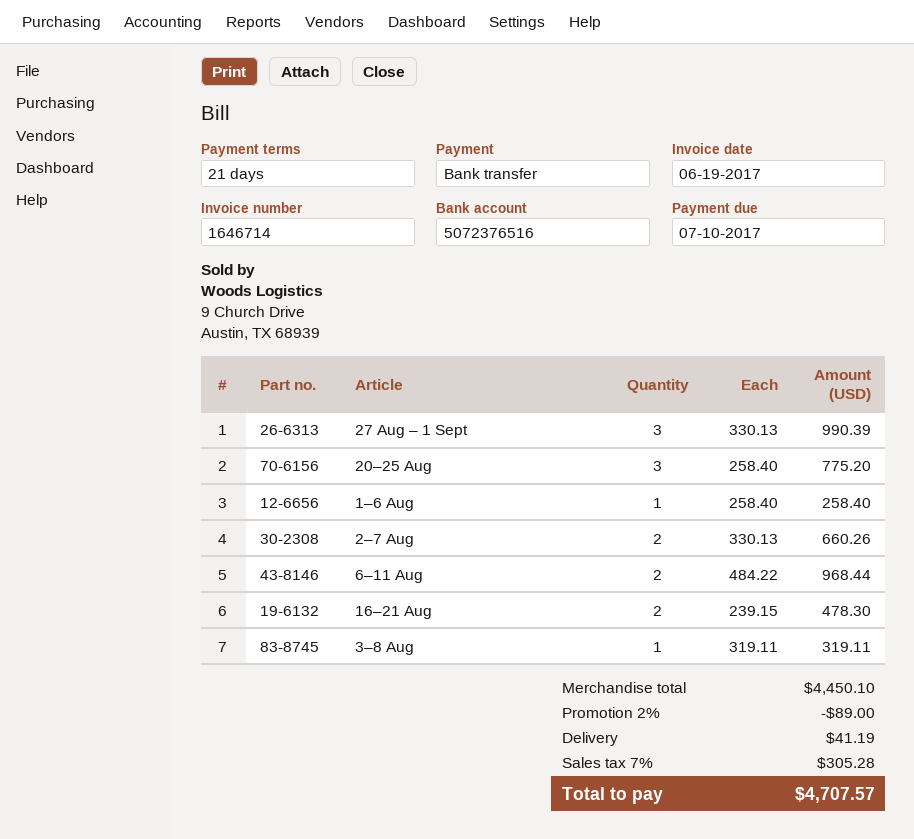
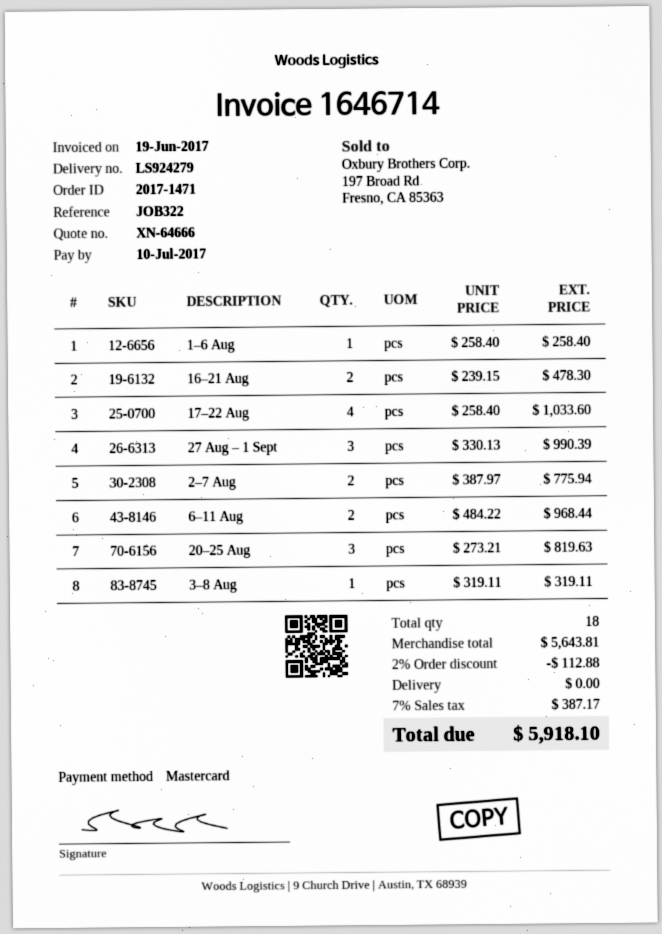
payment method: bank transfer -> Mastercard
20–25 Aug: 3 x 258.40 = 775.20 -> 3 x 273.21 = 819.63
2–7 Aug: 2 x 330.13 = 660.26 -> 2 x 387.97 = 775.94
17–22 Aug: none -> 4 x 258.40 = 1033.60
subtotal: 4450.10 -> 5643.81
discount: 2% = 89.00 -> 2% = 112.88
shipping: 41.19 -> 0.00
tax: 7% = 305.28 -> 7% = 387.17
total: 4707.57 -> 5918.10

